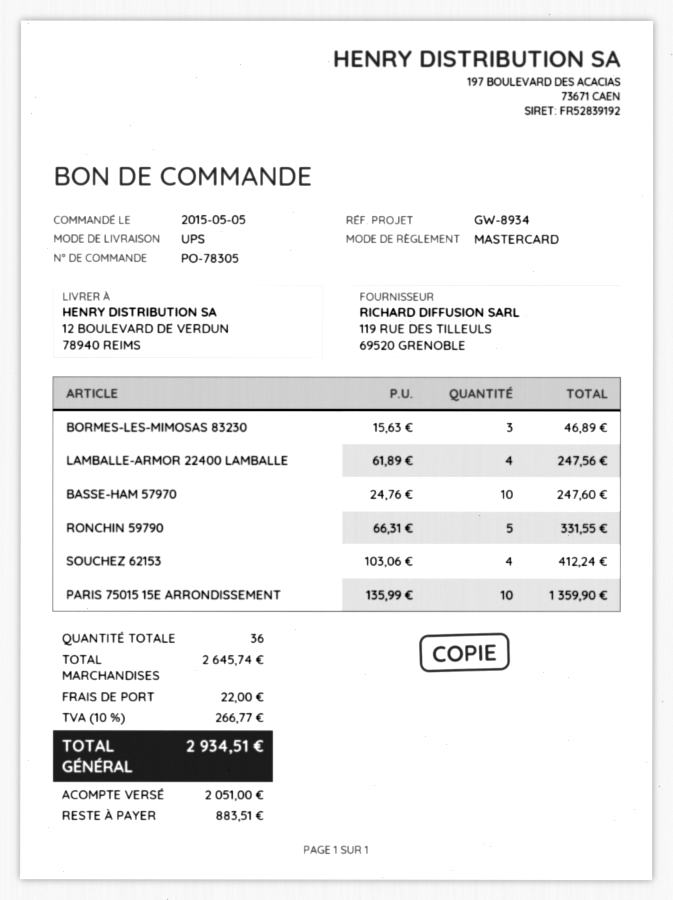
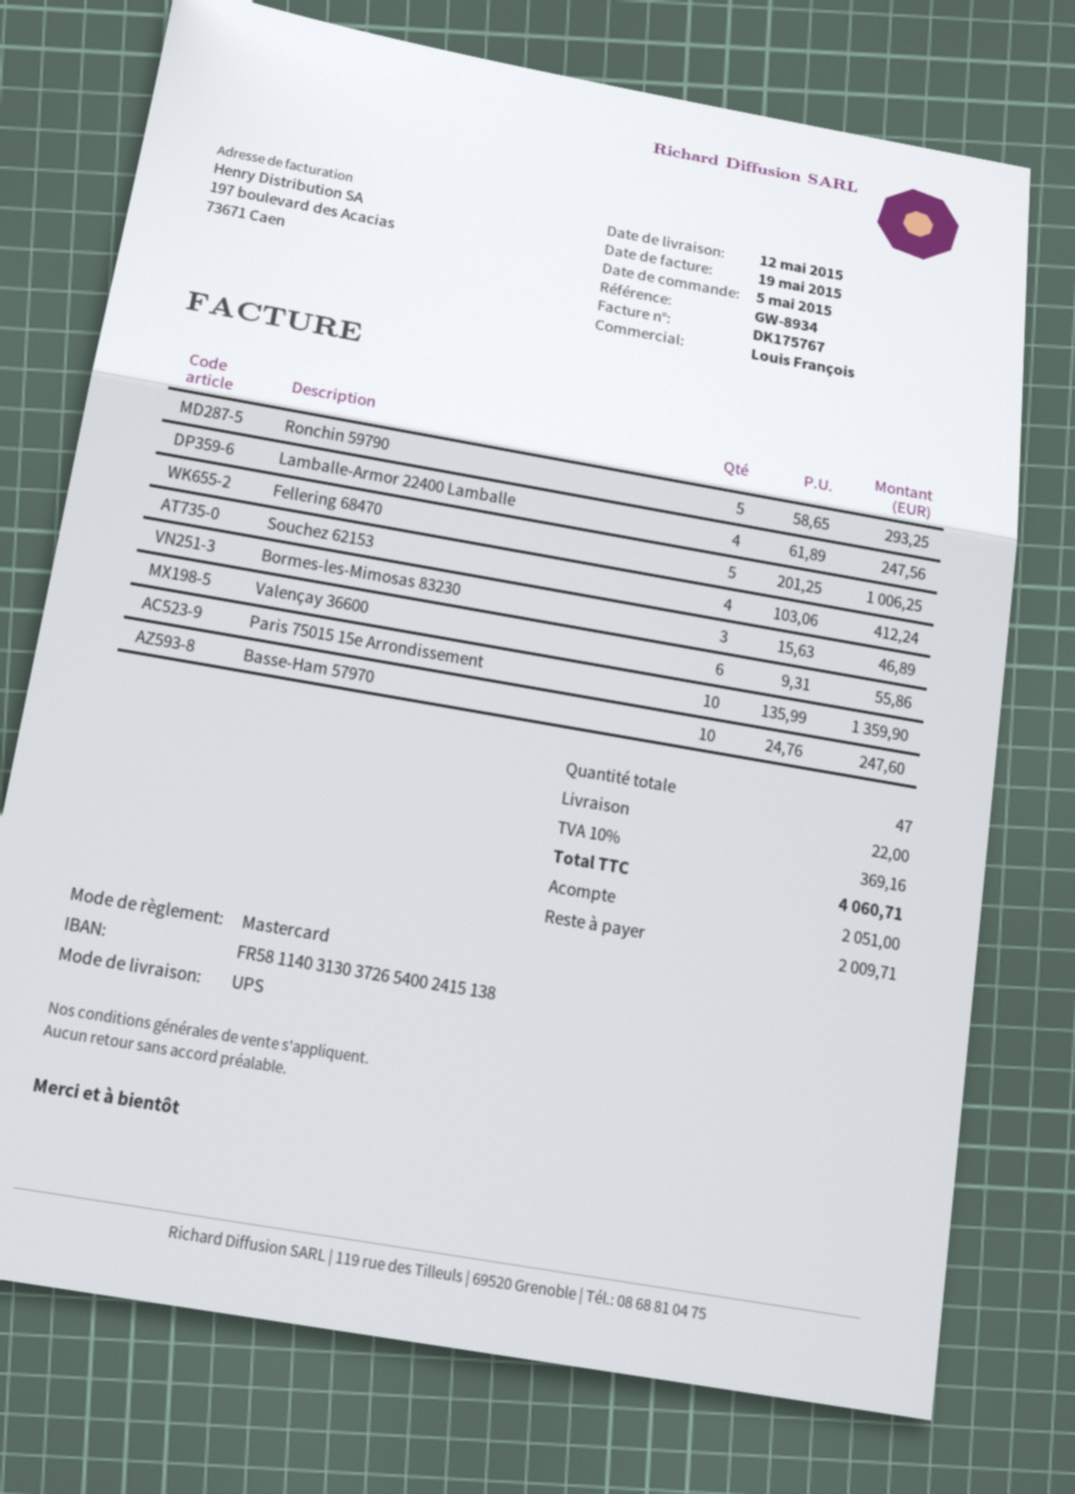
RONCHIN 59790: 5 x 66.31 = 331.55 -> 5 x 58.65 = 293.25
Fellering 68470: none -> 5 x 201.25 = 1006.25
Valençay 36600: none -> 6 x 9.31 = 55.86
total quantity: 36 -> 47
tax: 10% = 266.77 -> 10% = 369.16
total: 2934.51 -> 4060.71
balance: 883.51 -> 2009.71

